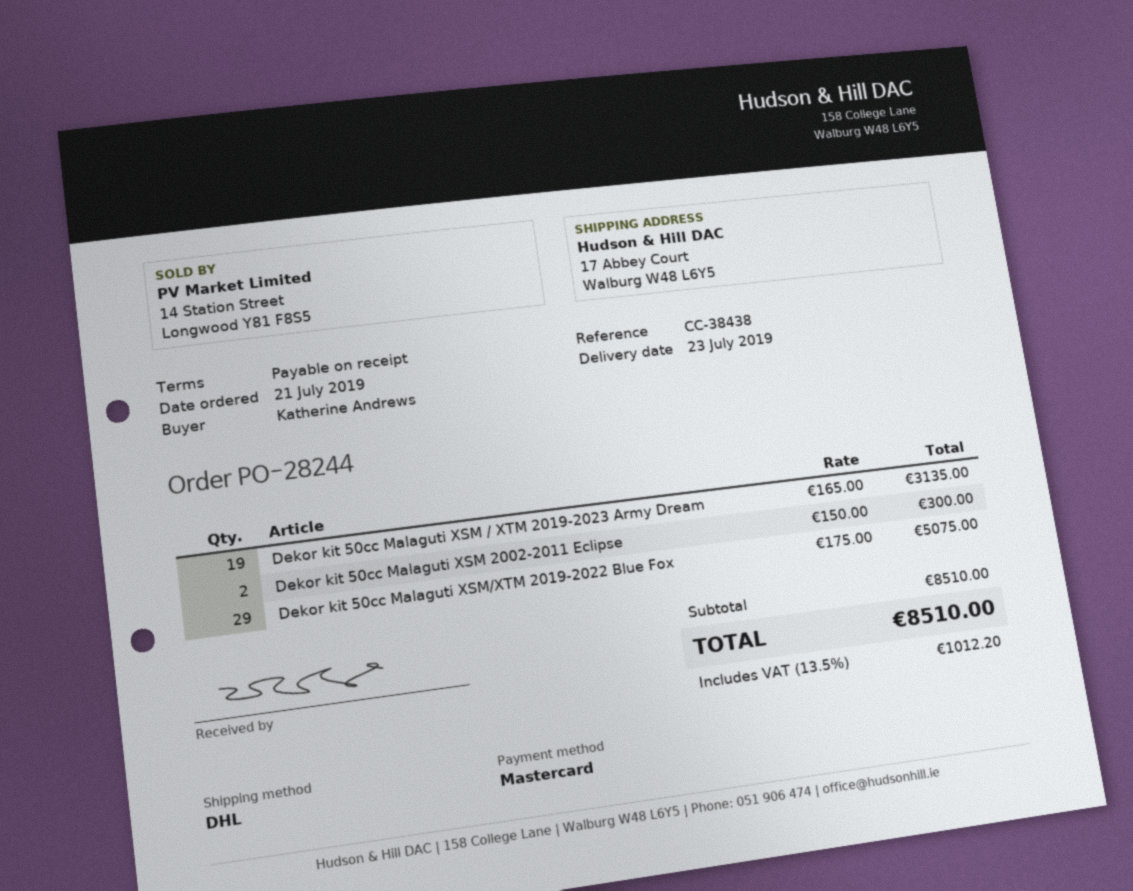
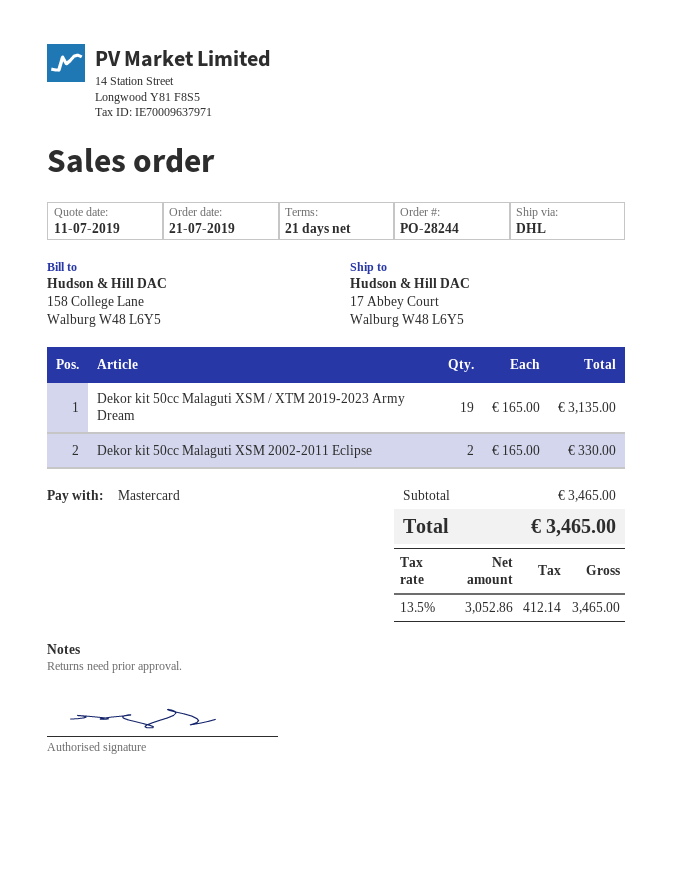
payment terms: on receipt -> 21 days
Dekor kit 50cc Malaguti XSM 2002-2011 Eclipse: 2 x 150.00 = 300.00 -> 2 x 165.00 = 330.00
Dekor kit 50cc Malaguti XSM/XTM 2019-2022 Blue Fox: 29 x 175.00 = 5075.00 -> none
subtotal: 8510.00 -> 3465.00
tax: 13.5% = 1012.20 -> 13.5% = 412.14
total: 8510.00 -> 3465.00

